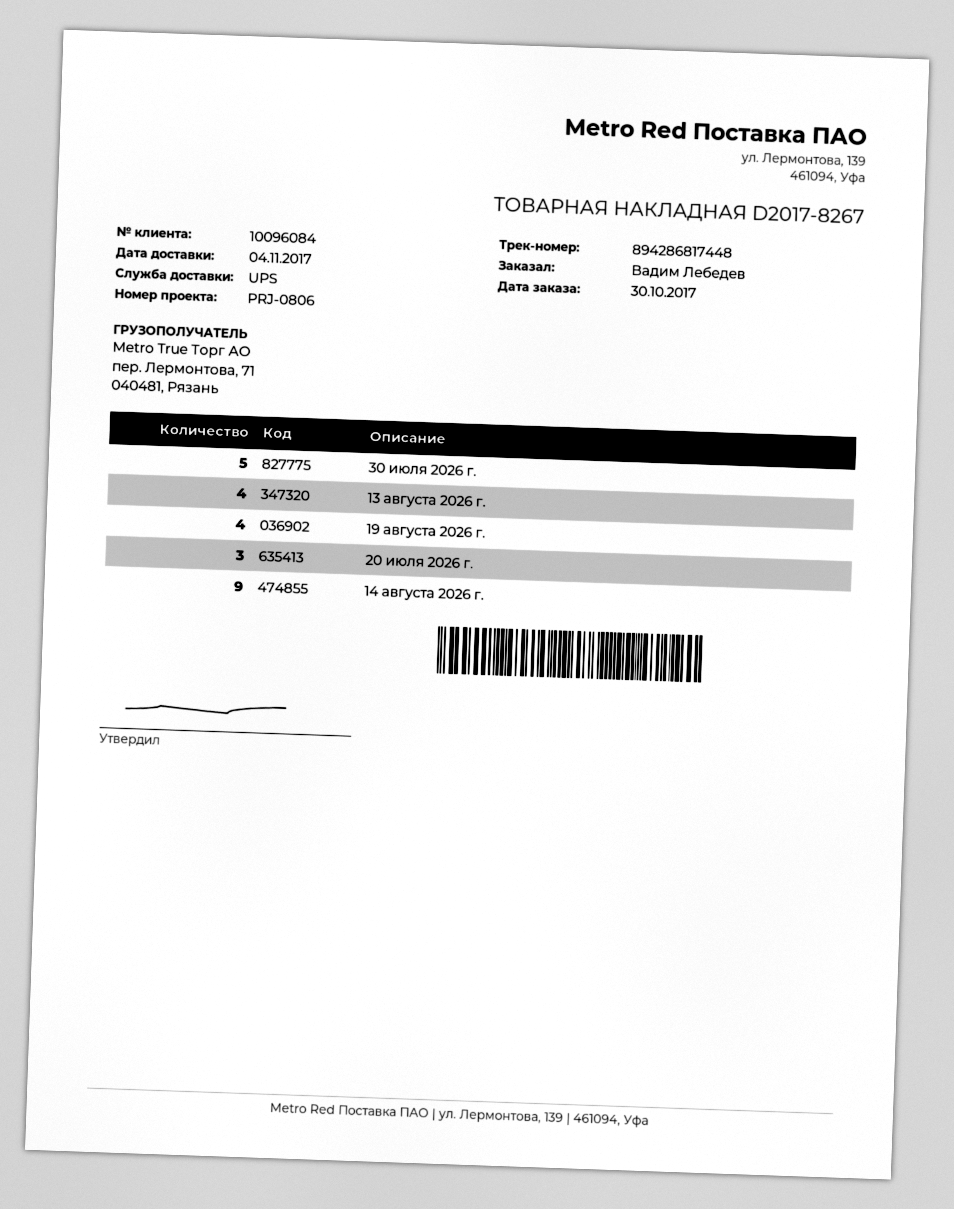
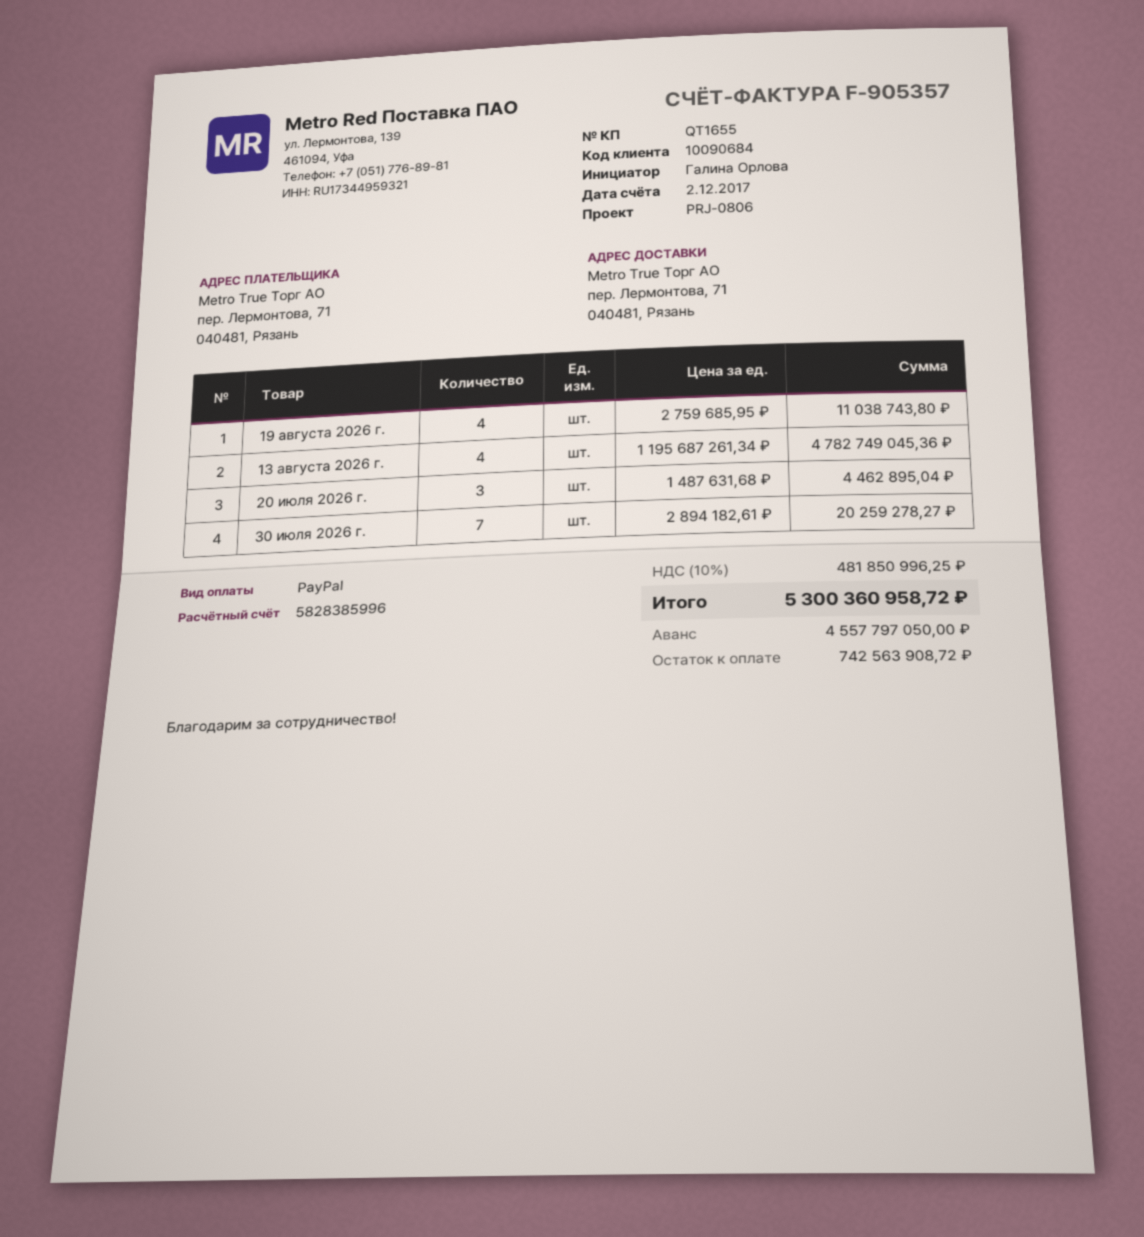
customer number: 10096084 -> 10090684
ordered by: Вадим Лебедев -> Галина Орлова
30 июля 2026 г.: 5 -> 7
14 августа 2026 г.: 9 -> none

